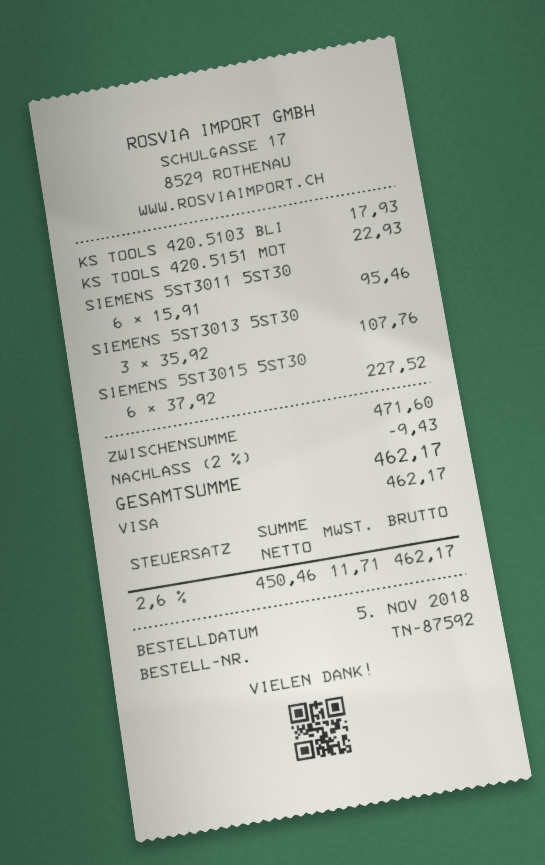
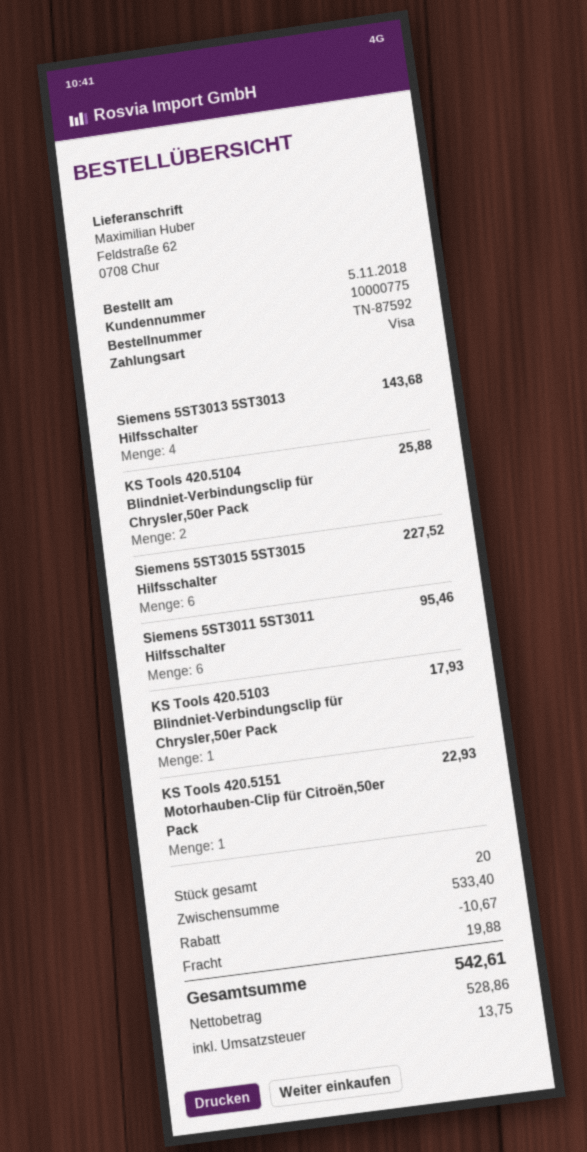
SIEMENS 5ST3013 5ST30: 3 for 107.76 -> 4 for 143.68
KS Tools 420.5104 Blindniet-Verbindungsclip für Chrysler,50er Pack: none -> 2 for 25.88
subtotal: 471.60 -> 533.40
discount: 9.43 -> 10.67
shipping: none -> 19.88
net: 450.46 -> 528.86
tax: 11.71 -> 13.75
total: 462.17 -> 542.61

